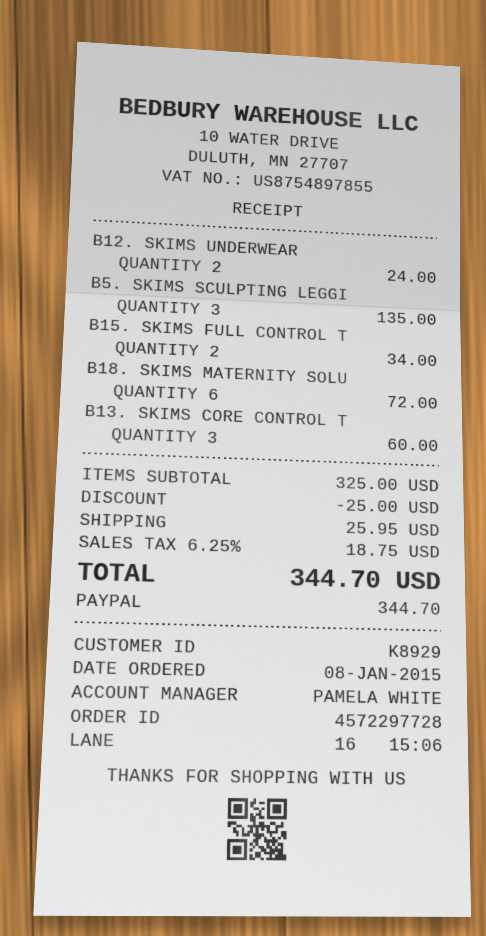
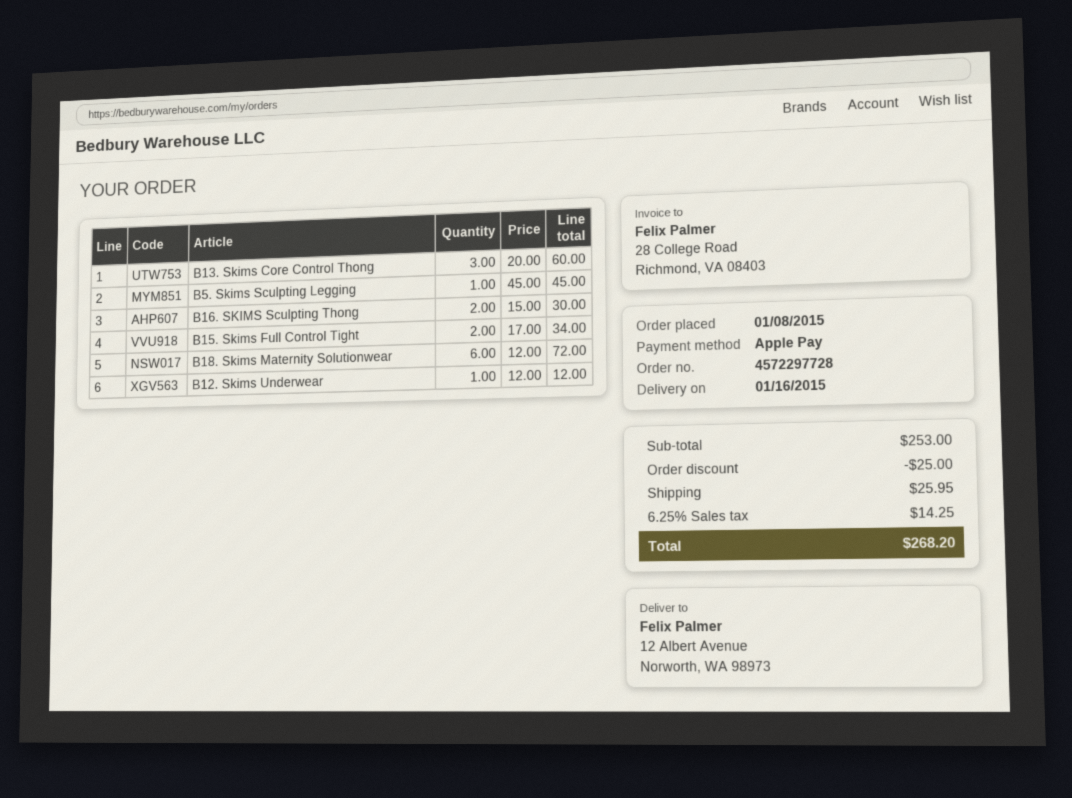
payment method: PayPal -> Apple Pay
B12. SKIMS UNDERWEAR: 2 for 24.00 -> 1 for 12.00
B5. SKIMS SCULPTING LEGGI: 3 for 135.00 -> 1 for 45.00
B16. SKIMS Sculpting Thong: none -> 2 for 30.00
subtotal: 325.00 -> 253.00
tax: 6.25% = 18.75 -> 6.25% = 14.25
total: 344.70 -> 268.20

